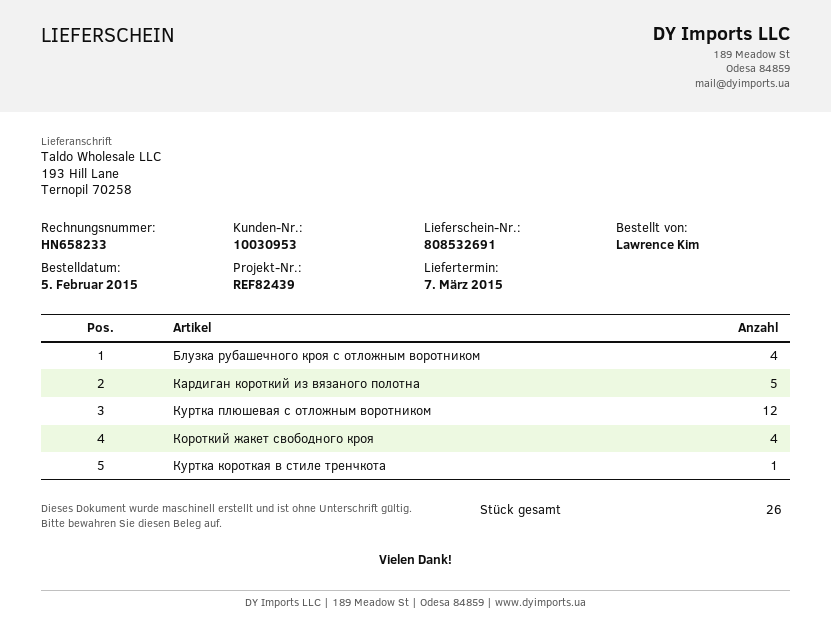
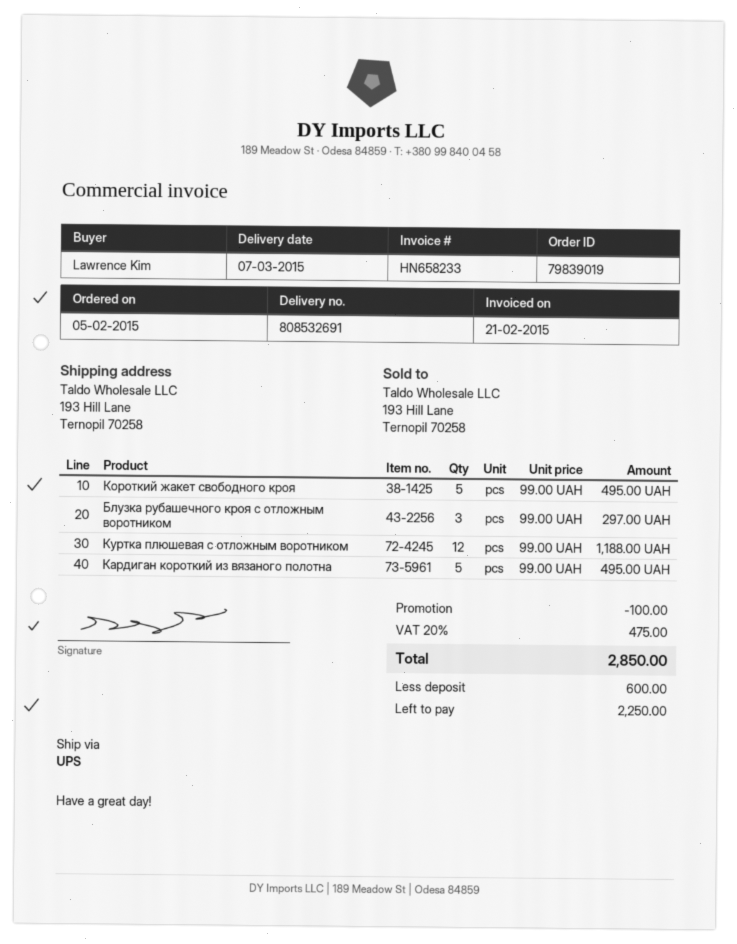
Блузка рубашечного кроя с отложным воротником: 4 -> 3
Короткий жакет свободного кроя: 4 -> 5
Куртка короткая в стиле тренчкота: 1 -> none

